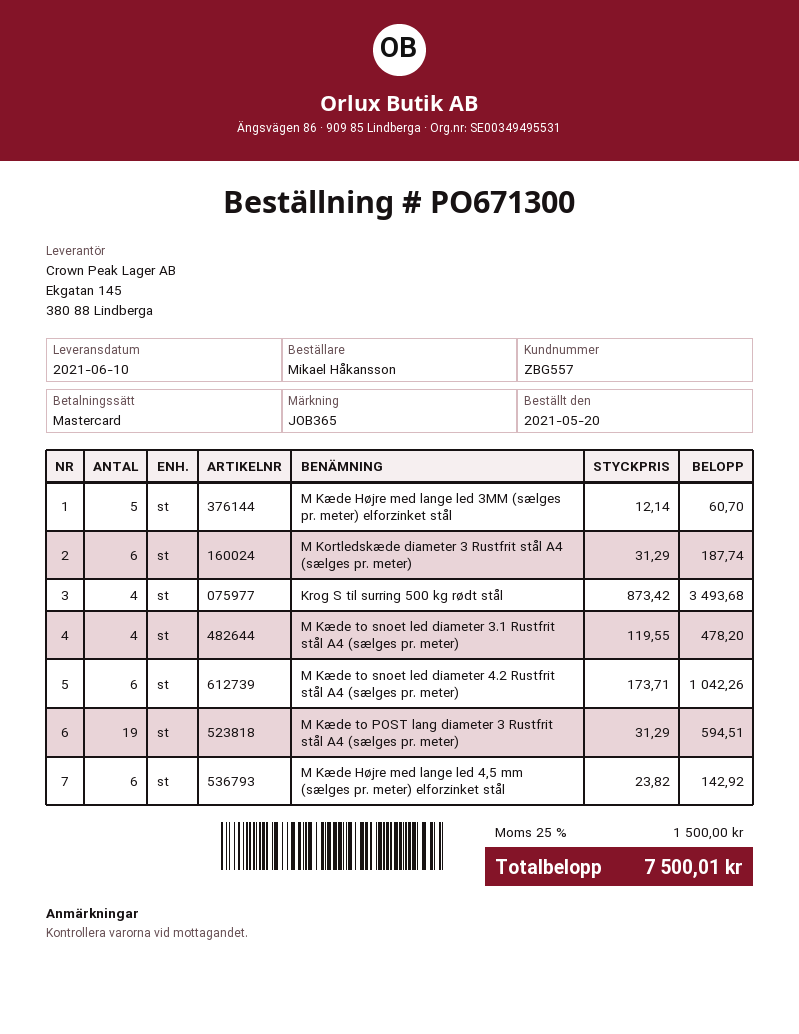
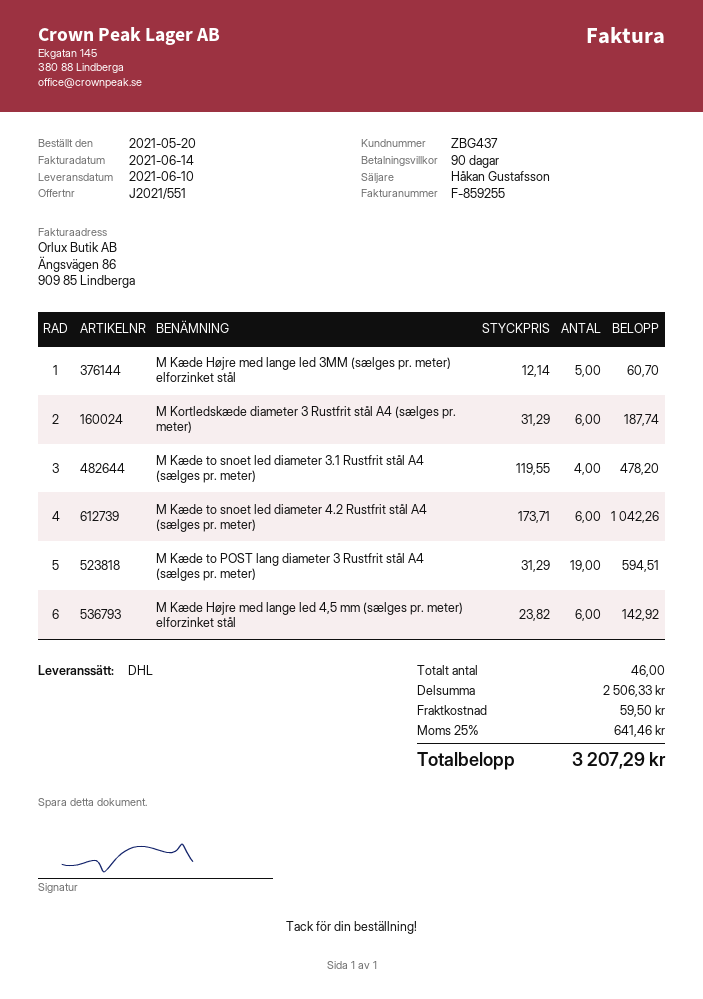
customer number: ZBG557 -> ZBG437
Krog S til surring 500 kg rødt stål: 4 x 873.42 = 3493.68 -> none
shipping: none -> 59.50
tax: 25% = 1500.00 -> 25% = 641.46
total: 7500.01 -> 3207.29

